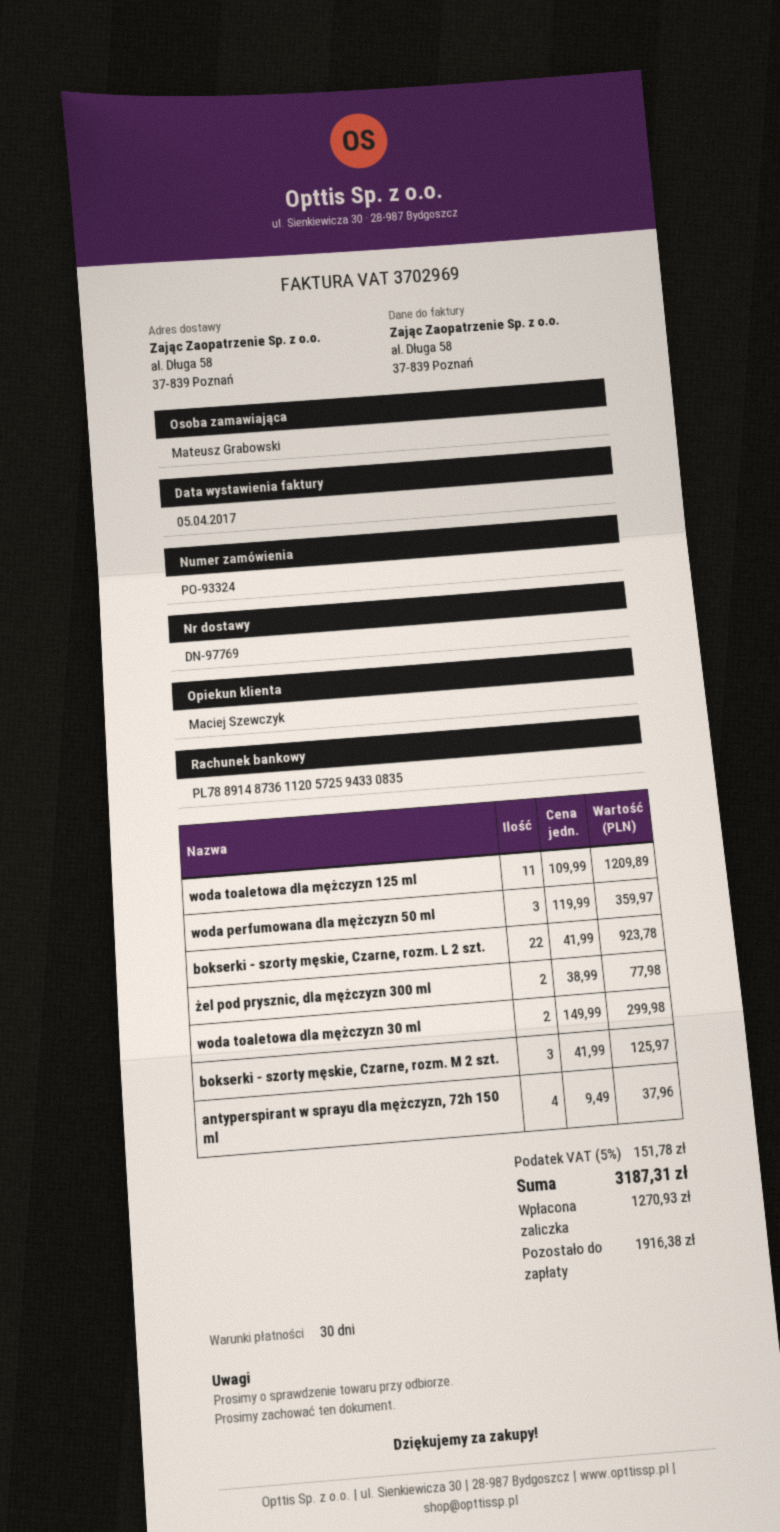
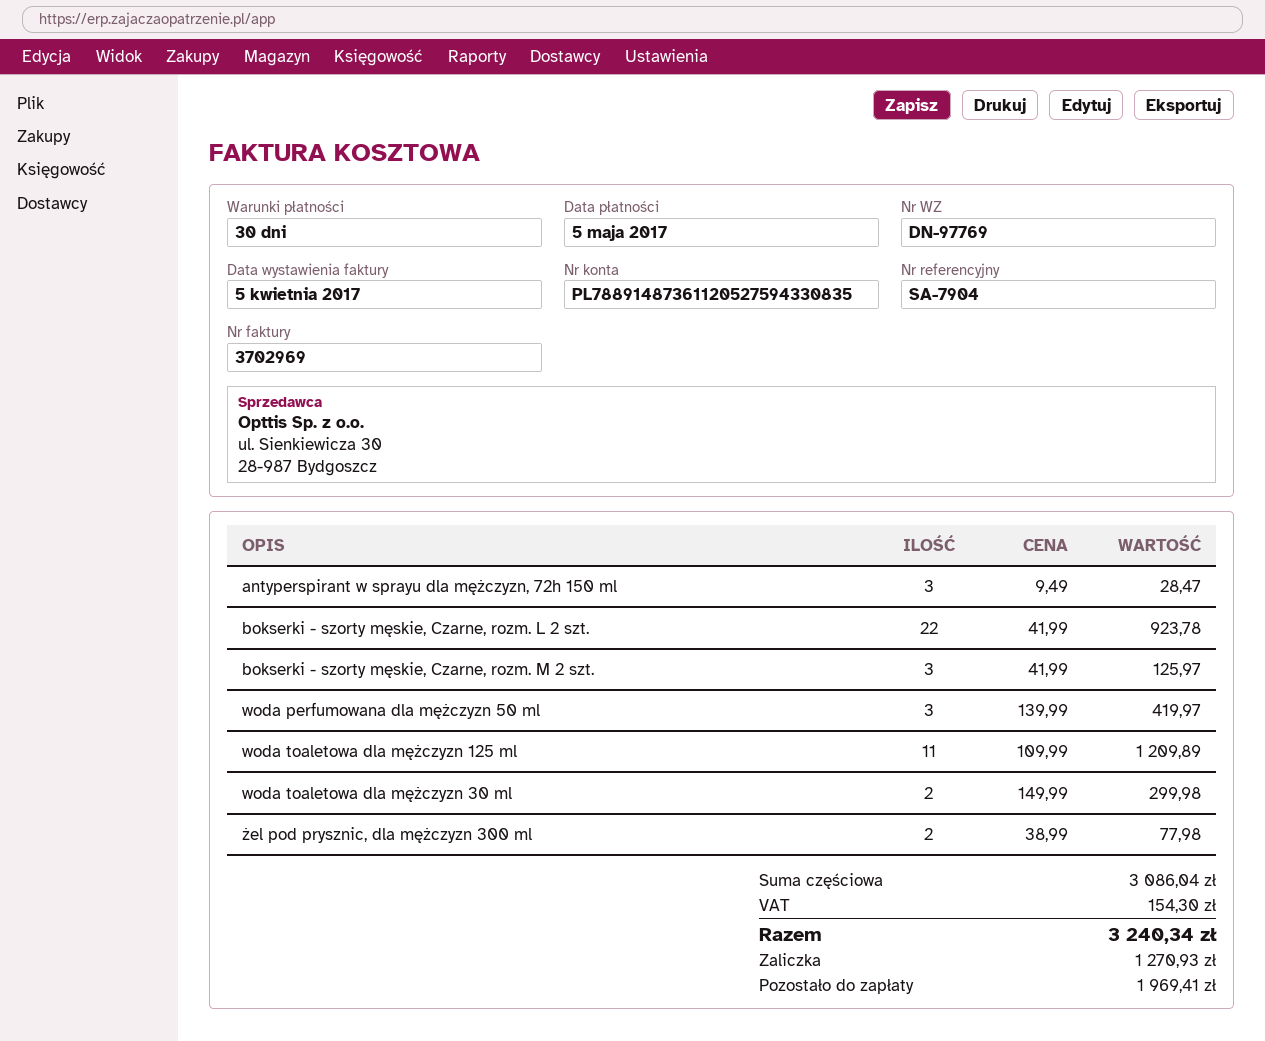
bank account: PL78891487361120572594330835 -> PL78891487361120527594330835
woda perfumowana dla mężczyzn 50 ml: 3 x 119.99 = 359.97 -> 3 x 139.99 = 419.97
antyperspirant w sprayu dla mężczyzn, 72h 150 ml: 4 x 9.49 = 37.96 -> 3 x 9.49 = 28.47
tax: 151.78 -> 154.30
total: 3187.31 -> 3240.34
balance: 1916.38 -> 1969.41

